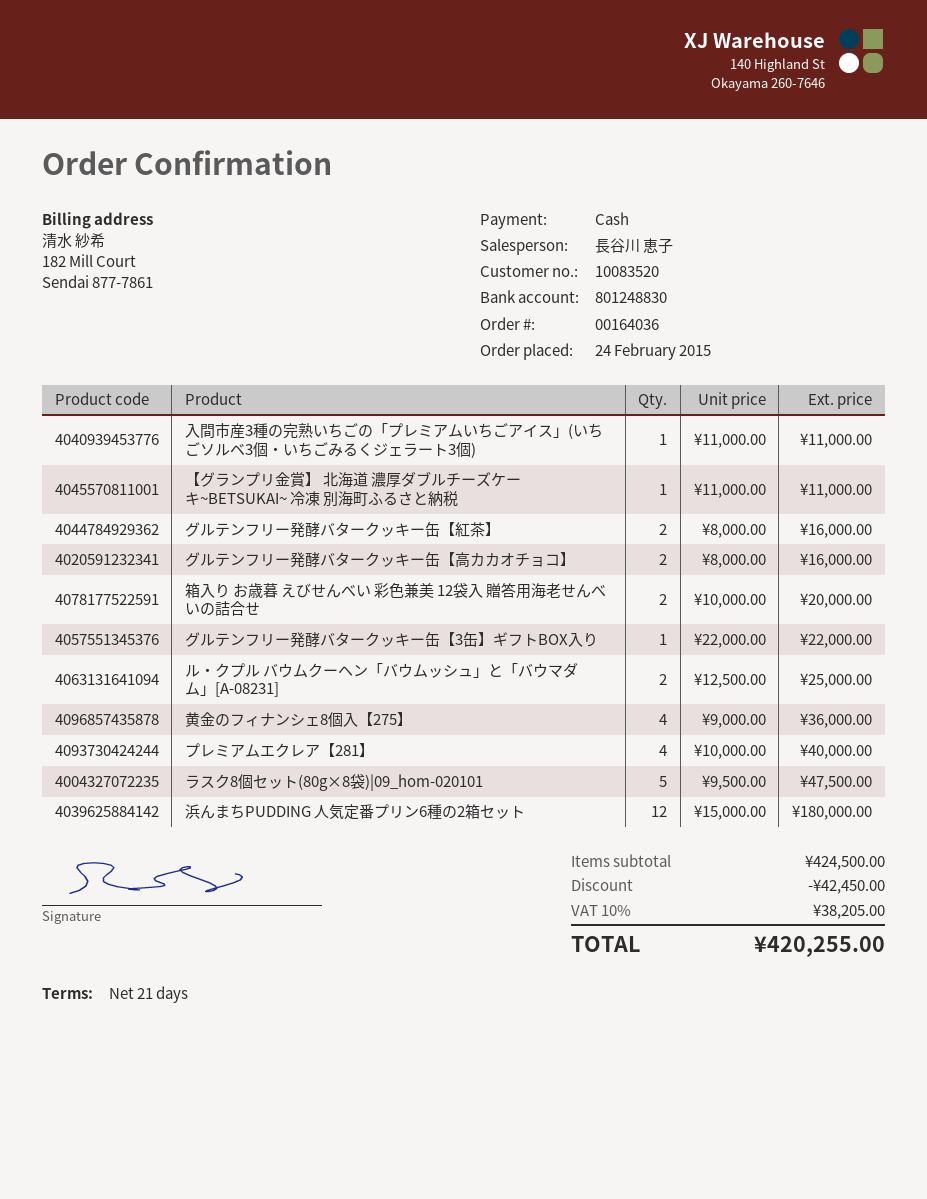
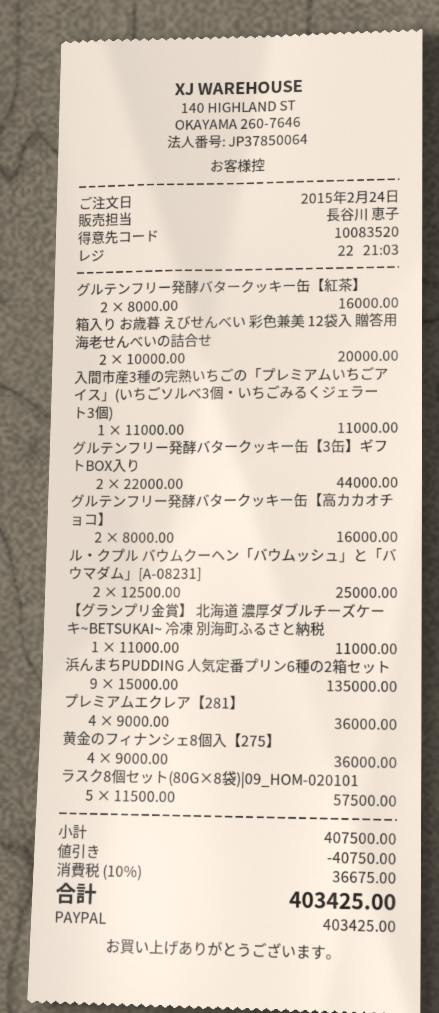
payment method: cash -> PayPal
グルテンフリー発酵バタークッキー缶【3缶】ギフトBOX入り: 1 x 22000.00 = 22000.00 -> 2 x 22000.00 = 44000.00
プレミアムエクレア【281】: 4 x 10000.00 = 40000.00 -> 4 x 9000.00 = 36000.00
ラスク8個セット(80g×8袋)|09_hom-020101: 5 x 9500.00 = 47500.00 -> 5 x 11500.00 = 57500.00
浜んまちPUDDING 人気定番プリン6種の2箱セット: 12 x 15000.00 = 180000.00 -> 9 x 15000.00 = 135000.00
subtotal: 424500.00 -> 407500.00
discount: 42450.00 -> 40750.00
tax: 10% = 38205.00 -> 10% = 36675.00
total: 420255.00 -> 403425.00

